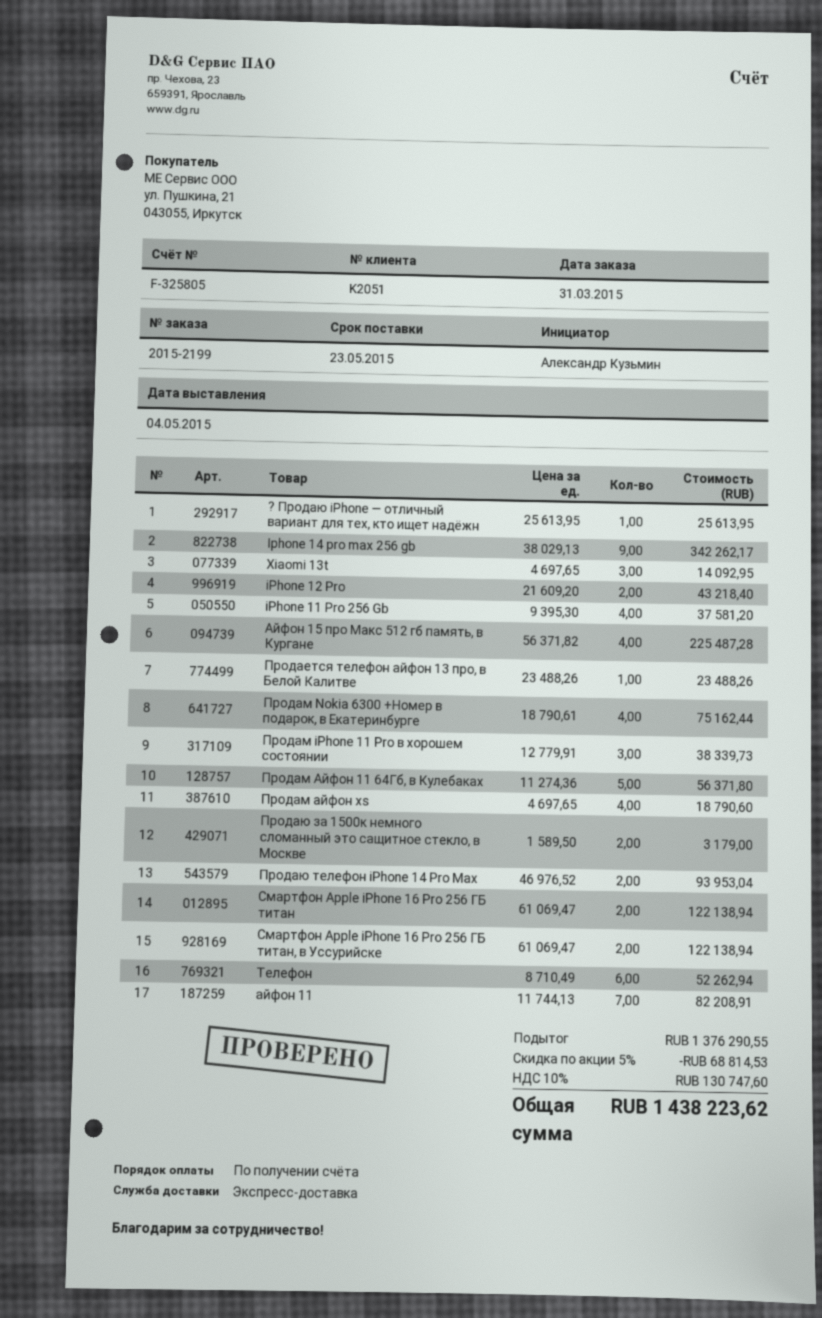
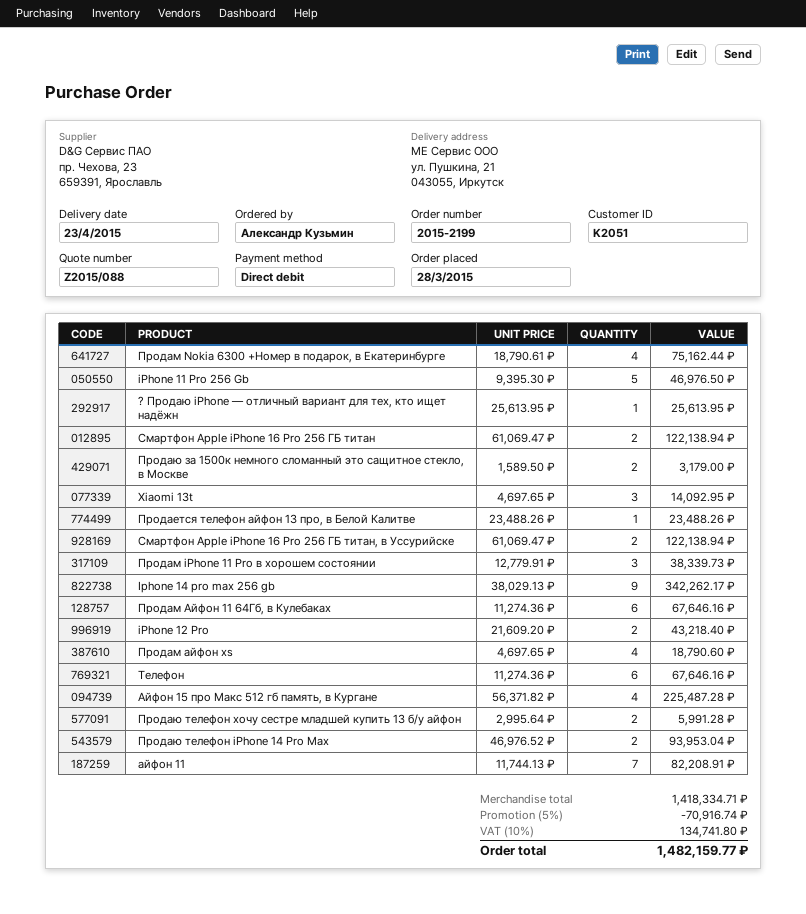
order date: 2015-03-31 -> 2015-03-28
delivery date: 2015-05-23 -> 2015-04-23
iPhоnе 11 Рro 256 Gb: 4 x 9395.30 = 37581.20 -> 5 x 9395.30 = 46976.50
Продам Айфон 11 64Гб, в Кулебаках: 5 x 11274.36 = 56371.80 -> 6 x 11274.36 = 67646.16
Телефон: 6 x 8710.49 = 52262.94 -> 6 x 11274.36 = 67646.16
Продаю телефон хочу сестре младшей купить 13 б/у айфон: none -> 2 x 2995.64 = 5991.28
subtotal: 1376290.55 -> 1418334.71
discount: 5% = 68814.53 -> 5% = 70916.74
tax: 10% = 130747.60 -> 10% = 134741.80
total: 1438223.62 -> 1482159.77

